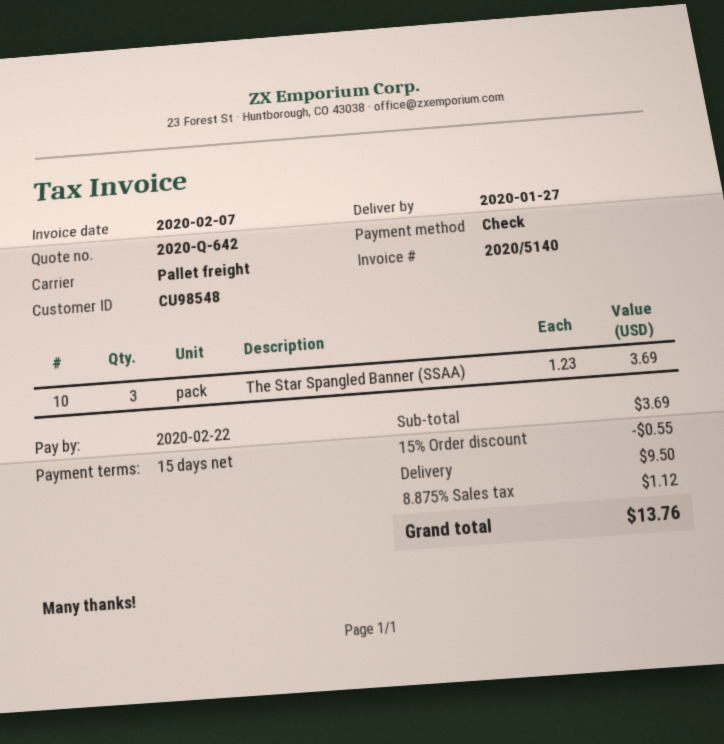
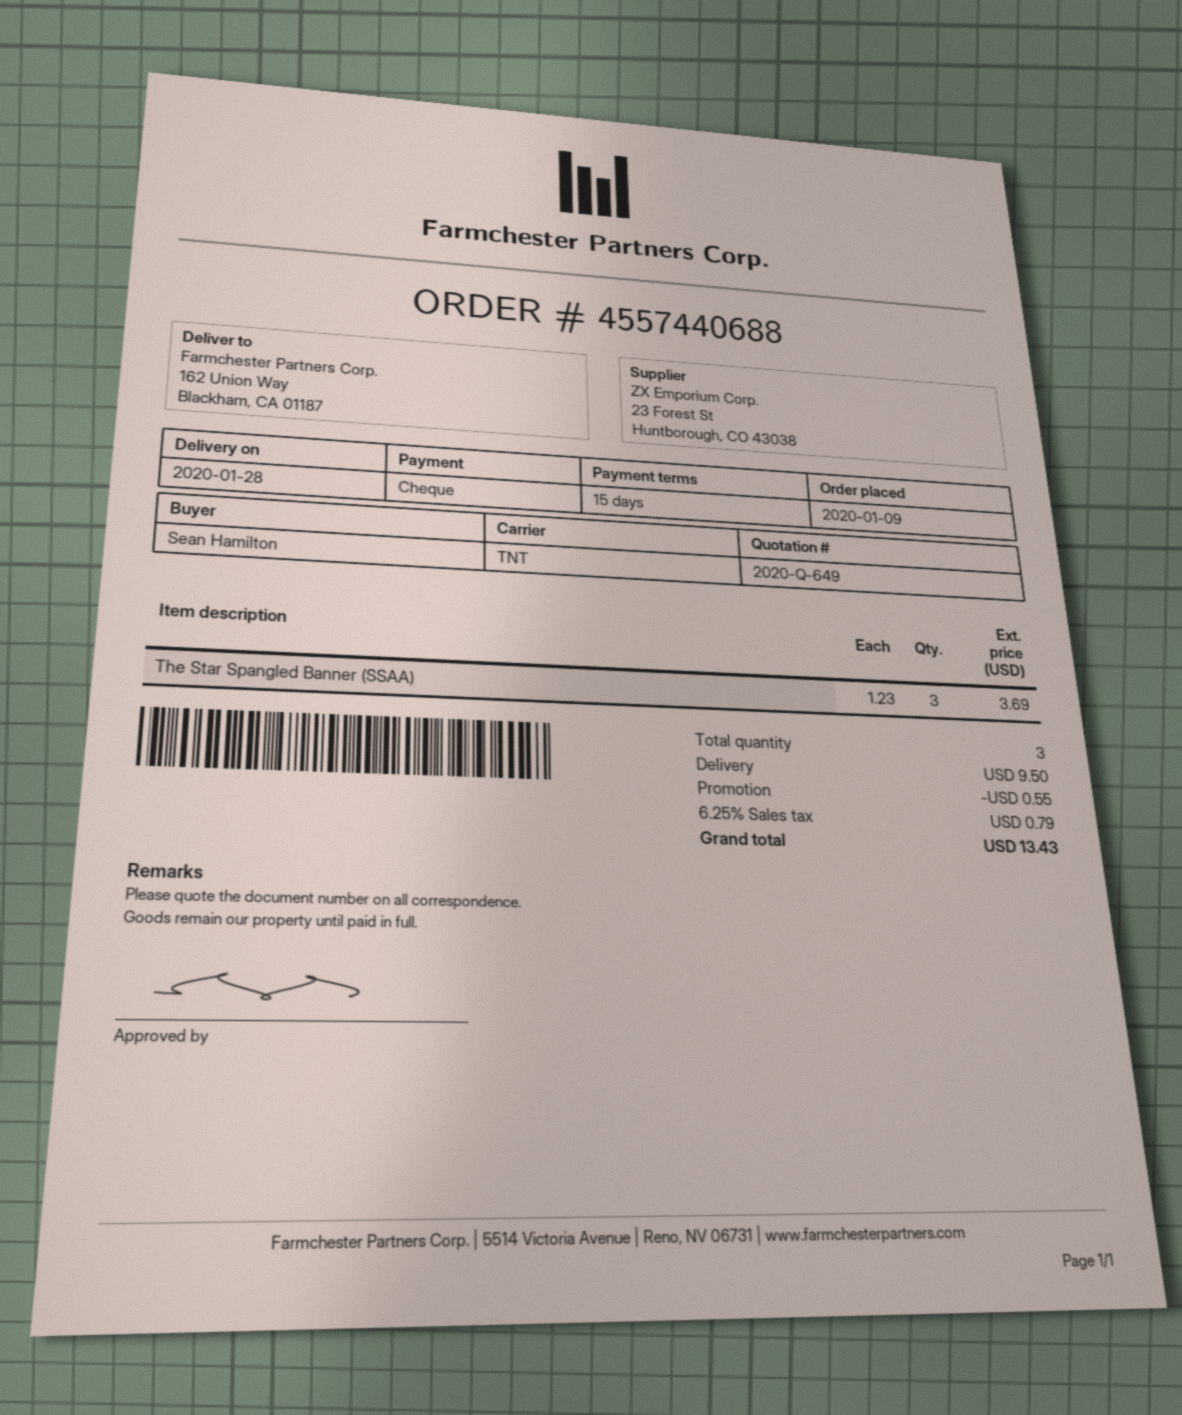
quote number: 2020-Q-642 -> 2020-Q-649
delivery date: 2020-01-27 -> 2020-01-28
shipping method: pallet freight -> TNT
tax: 8.875% = 1.12 -> 6.25% = 0.79
total: 13.76 -> 13.43

